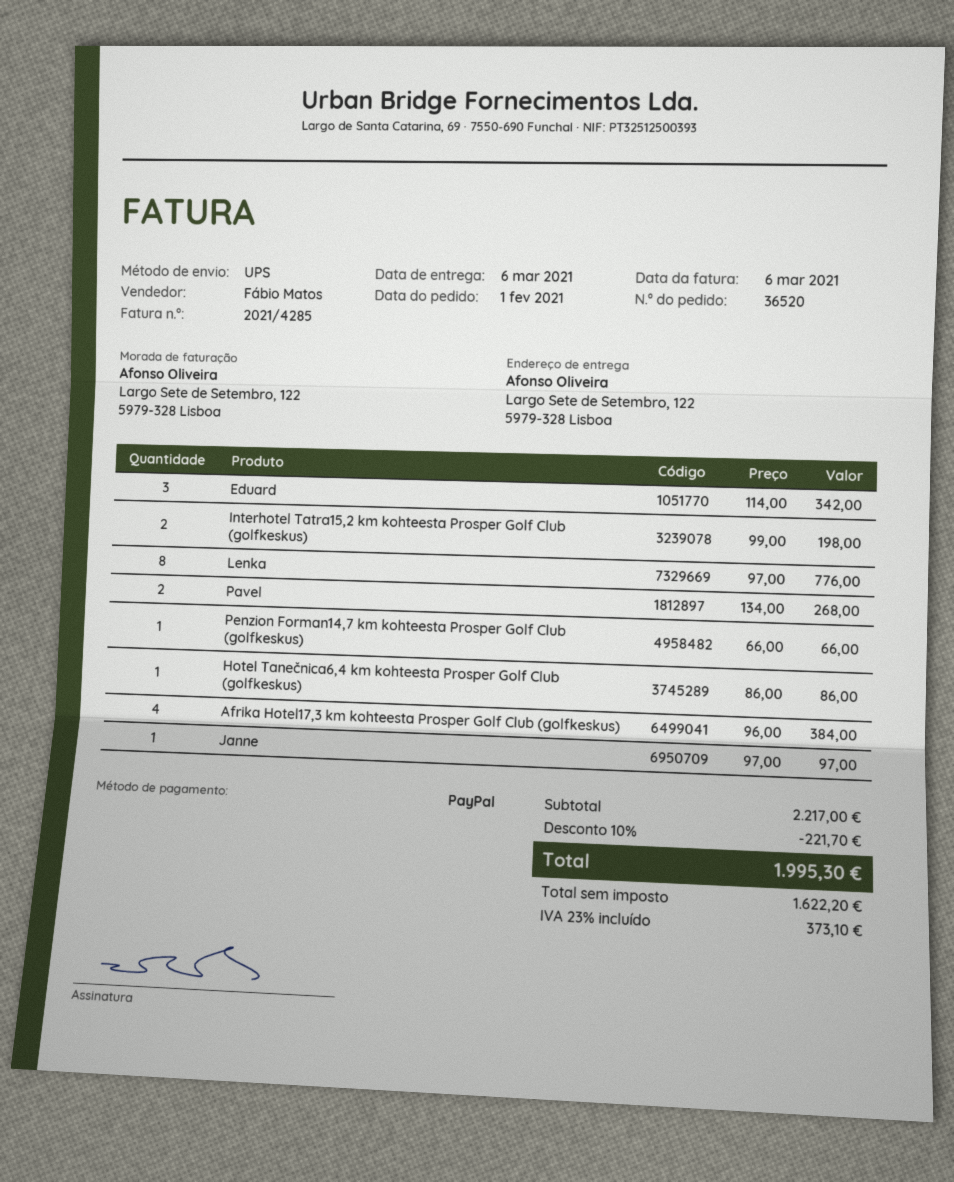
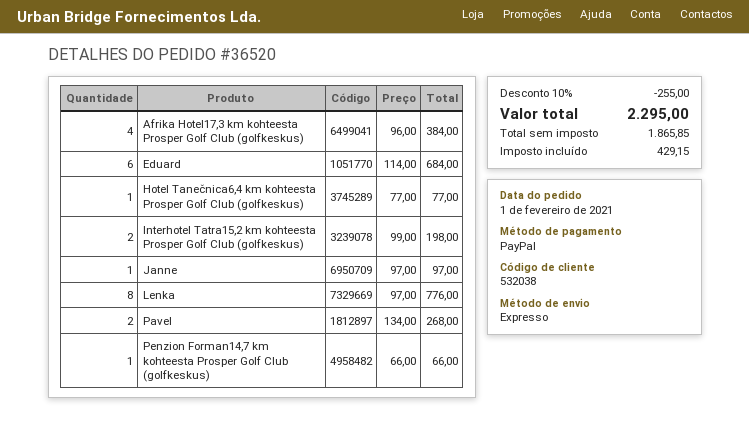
shipping method: UPS -> express
Eduard: 3 x 114.00 = 342.00 -> 6 x 114.00 = 684.00
Hotel Tanečnica6,4 km kohteesta Prosper Golf Club (golfkeskus): 1 x 86.00 = 86.00 -> 1 x 77.00 = 77.00
discount: 10% = 221.70 -> 10% = 255.00
net: 1622.20 -> 1865.85
tax: 373.10 -> 429.15
total: 1995.30 -> 2295.00

